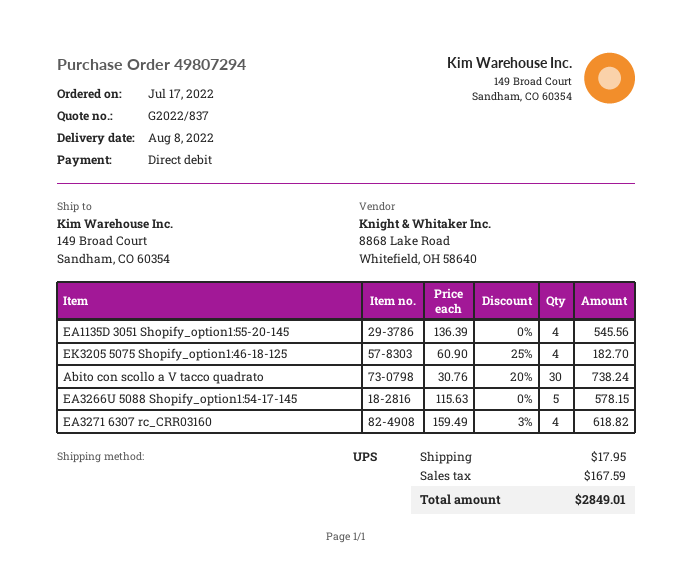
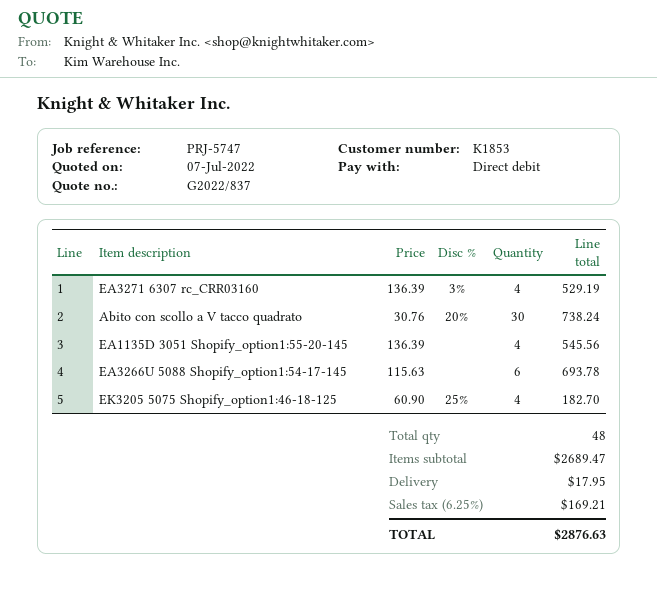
EA3266U 5088 Shopify_option1:54-17-145: 5 x 115.63 = 578.15 -> 6 x 115.63 = 693.78
EA3271 6307 rc_CRR03160: 4 x 159.49 - 3% = 618.82 -> 4 x 136.39 - 3% = 529.19
tax: 167.59 -> 169.21
total: 2849.01 -> 2876.63

